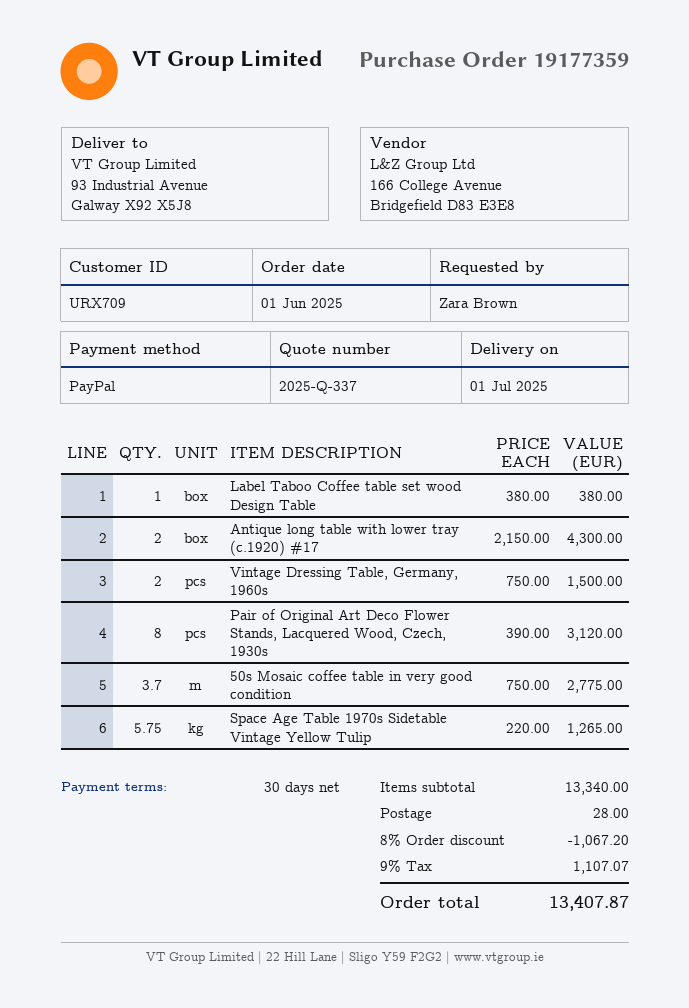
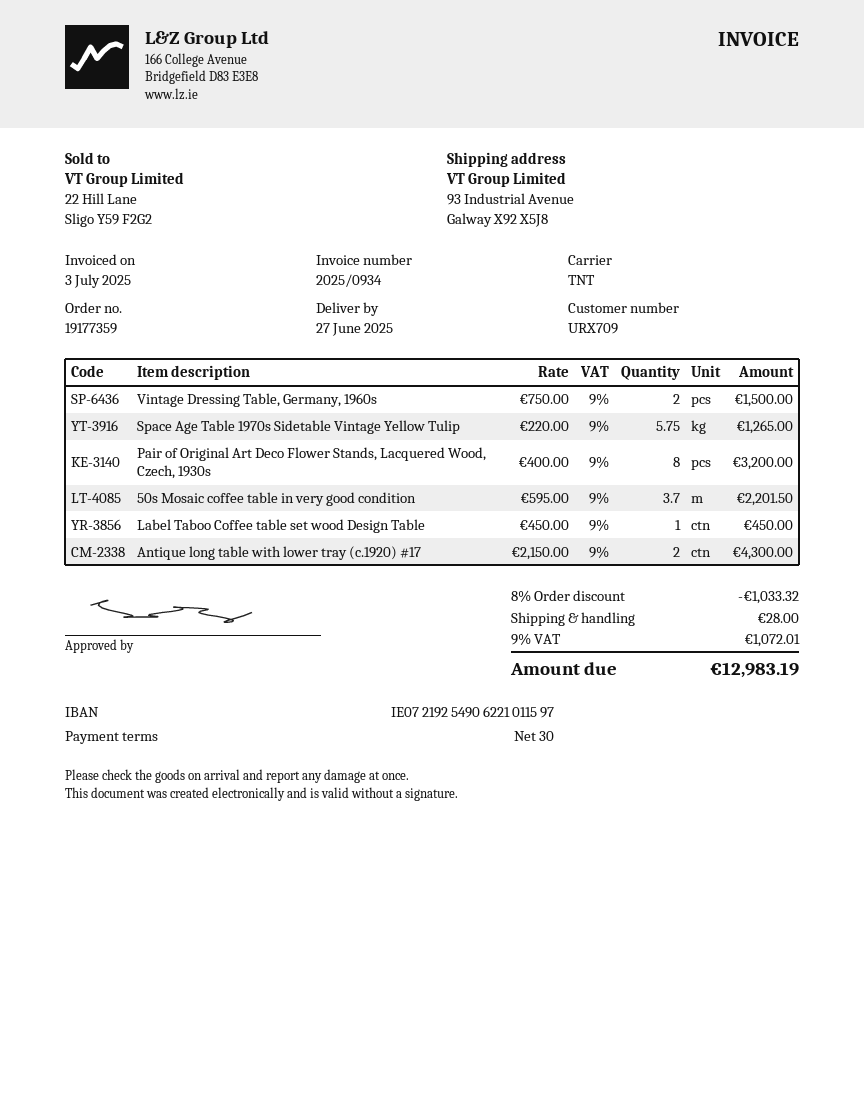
delivery date: 2025-07-01 -> 2025-06-27
Label Taboo Coffee table set wood Design Table: 1 x 380.00 = 380.00 -> 1 x 450.00 = 450.00
Pair of Original Art Deco Flower Stands, Lacquered Wood, Czech, 1930s: 8 x 390.00 = 3120.00 -> 8 x 400.00 = 3200.00
50s Mosaic coffee table in very good condition: 3.7 x 750.00 = 2775.00 -> 3.7 x 595.00 = 2201.50
discount: 8% = 1067.20 -> 8% = 1033.32
tax: 9% = 1107.07 -> 9% = 1072.01
total: 13407.87 -> 12983.19

